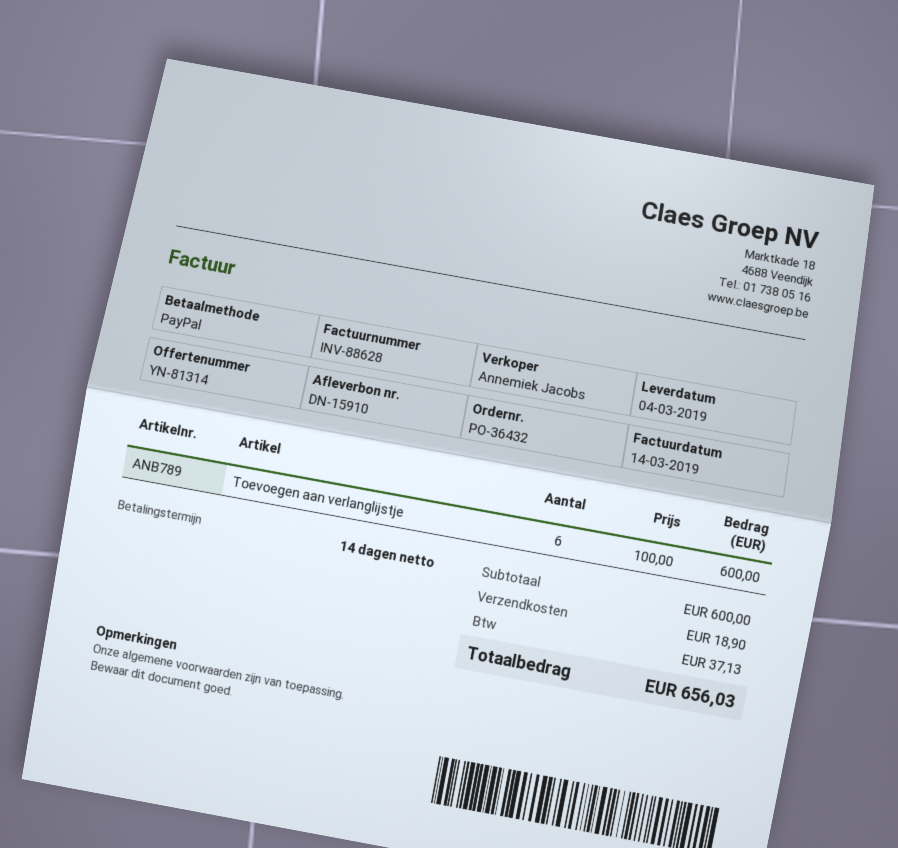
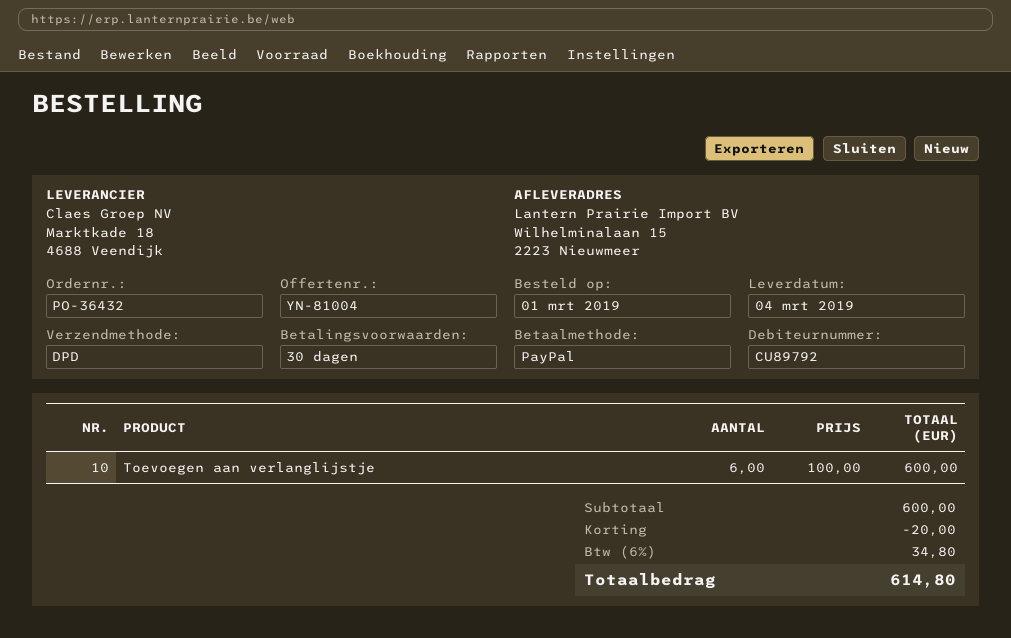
quote number: YN-81314 -> YN-81004
payment terms: 14 days -> 30 days
discount: none -> 20.00
shipping: 18.90 -> none
tax: 37.13 -> 34.80
total: 656.03 -> 614.80

